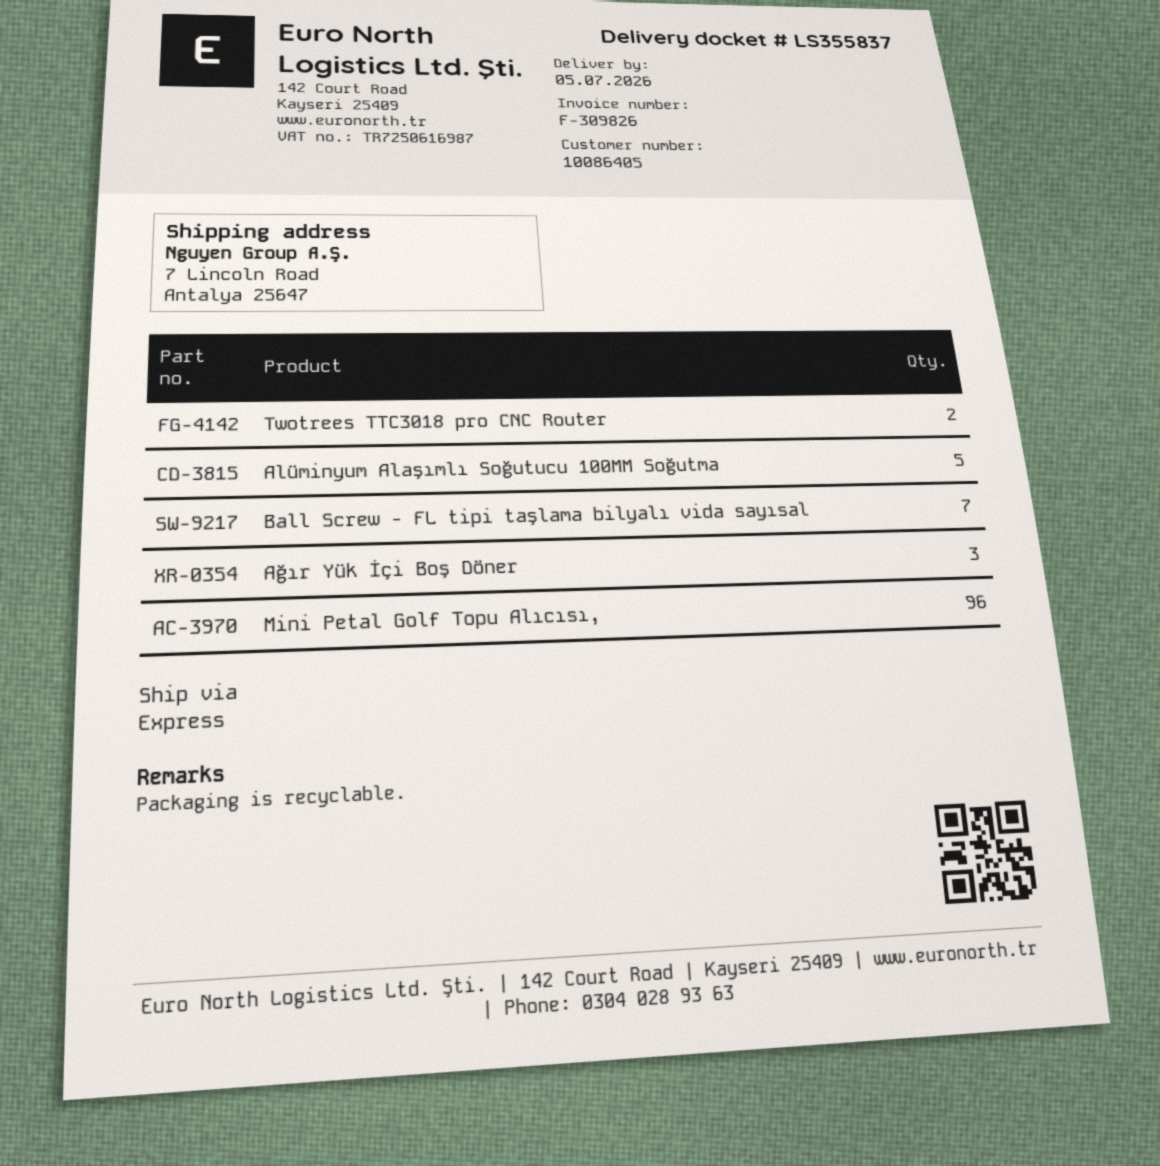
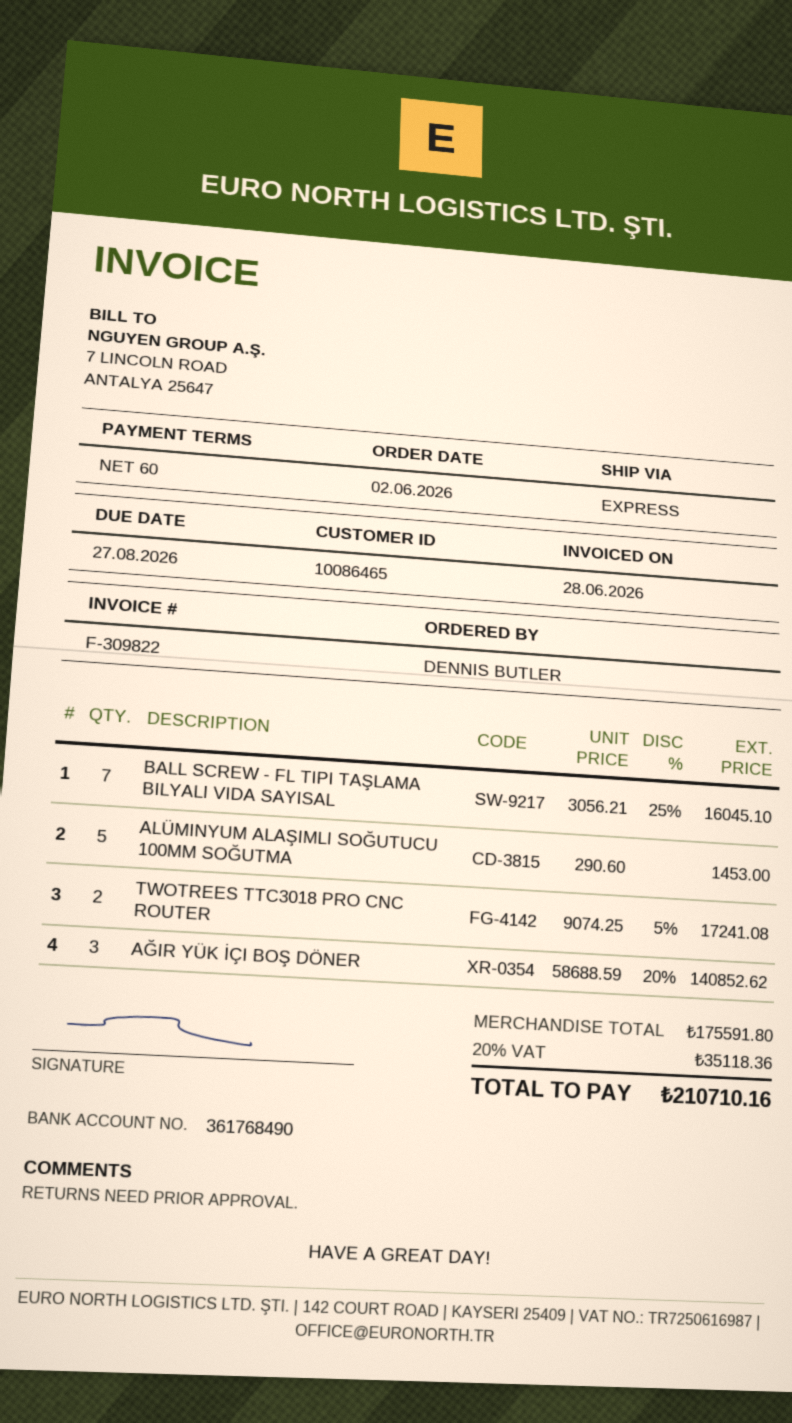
invoice number: F-309826 -> F-309822
customer number: 10086405 -> 10086465
Mini Petal Golf Topu Alıcısı,: 96 -> none

